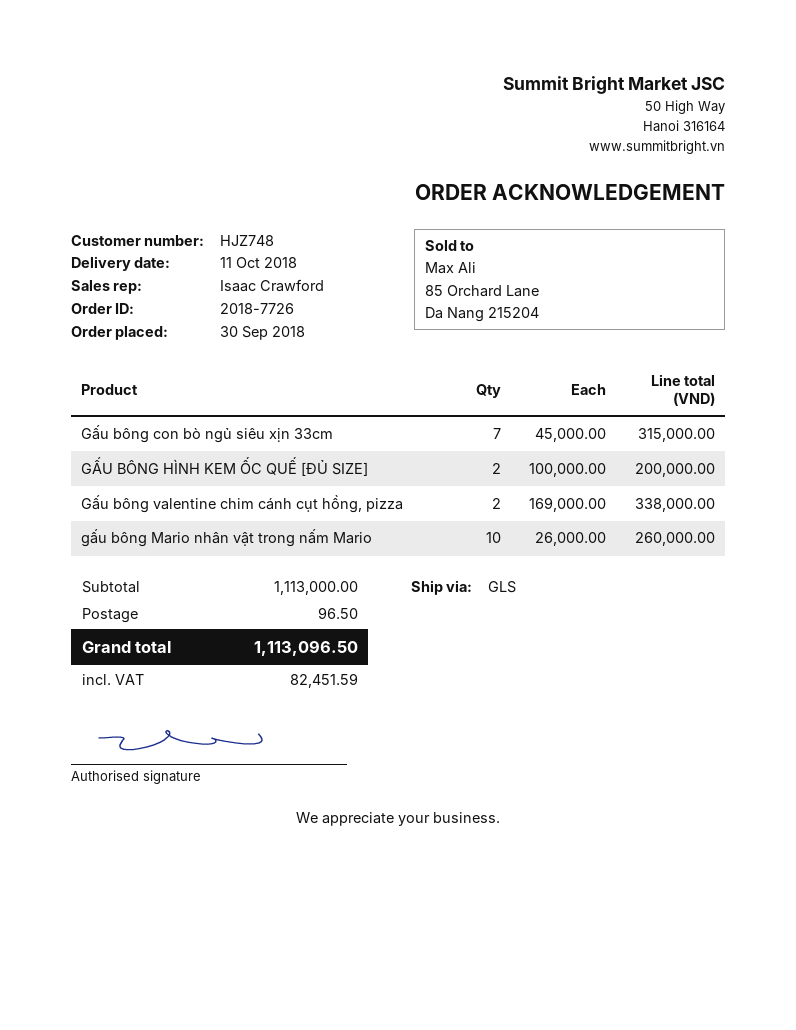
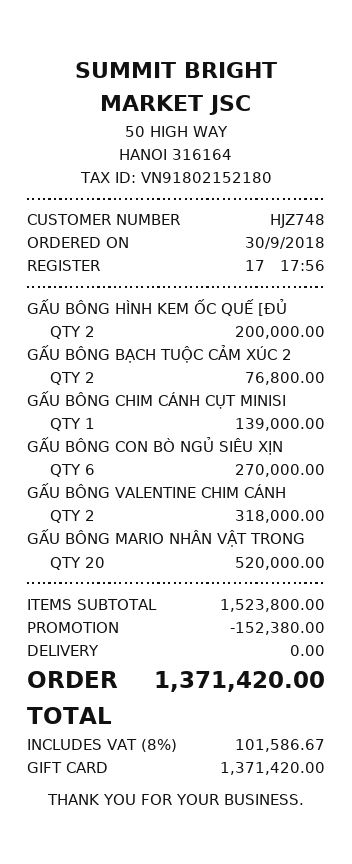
Gấu bông con bò ngủ siêu xịn 33cm: 7 for 315000.00 -> 6 for 270000.00
Gấu bông valentine chim cánh cụt hồng, pizza: 2 for 338000.00 -> 2 for 318000.00
gấu bông Mario nhân vật trong nấm Mario: 10 for 260000.00 -> 20 for 520000.00
GẤU BÔNG BẠCH TUỘC CẢM XÚC 2: none -> 2 for 76800.00
GẤU BÔNG CHIM CÁNH CỤT MINISI: none -> 1 for 139000.00
subtotal: 1113000.00 -> 1523800.00
discount: none -> 152380.00
shipping: 96.50 -> 0.00
tax: 82451.59 -> 101586.67
total: 1113096.50 -> 1371420.00

